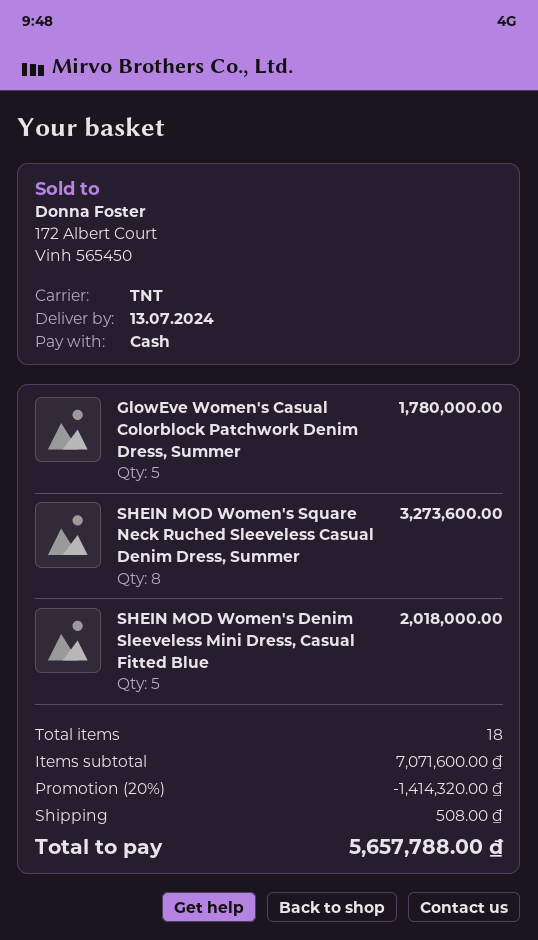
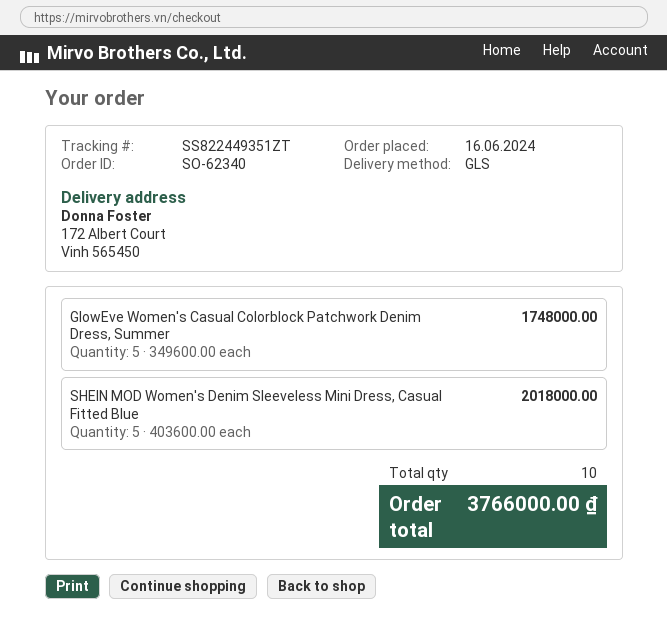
shipping method: TNT -> GLS
GlowEve Women's Casual Colorblock Patchwork Denim Dress, Summer: 5 for 1780000.00 -> 5 for 1748000.00
SHEIN MOD Women's Square Neck Ruched Sleeveless Casual Denim Dress, Summer: 8 for 3273600.00 -> none
total quantity: 18 -> 10
discount: 20% = 1414320.00 -> none
shipping: 508.00 -> none
total: 5657788.00 -> 3766000.00

